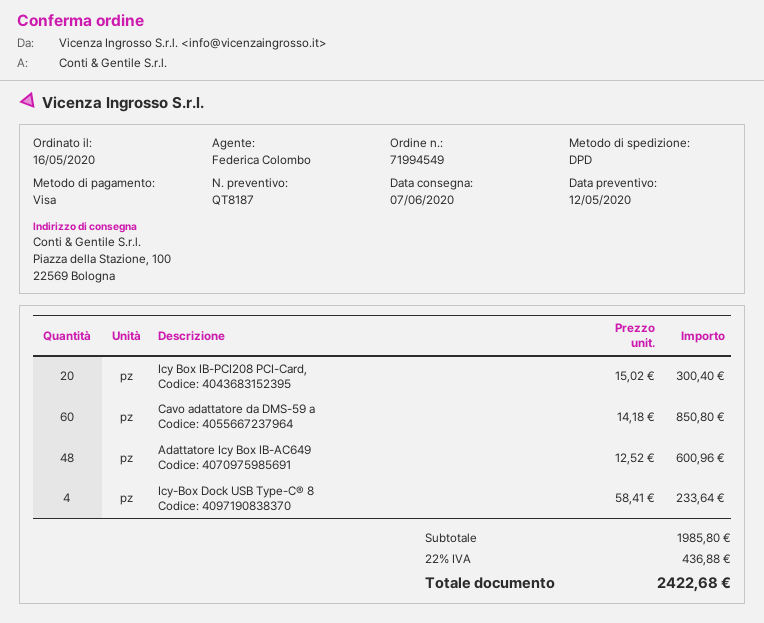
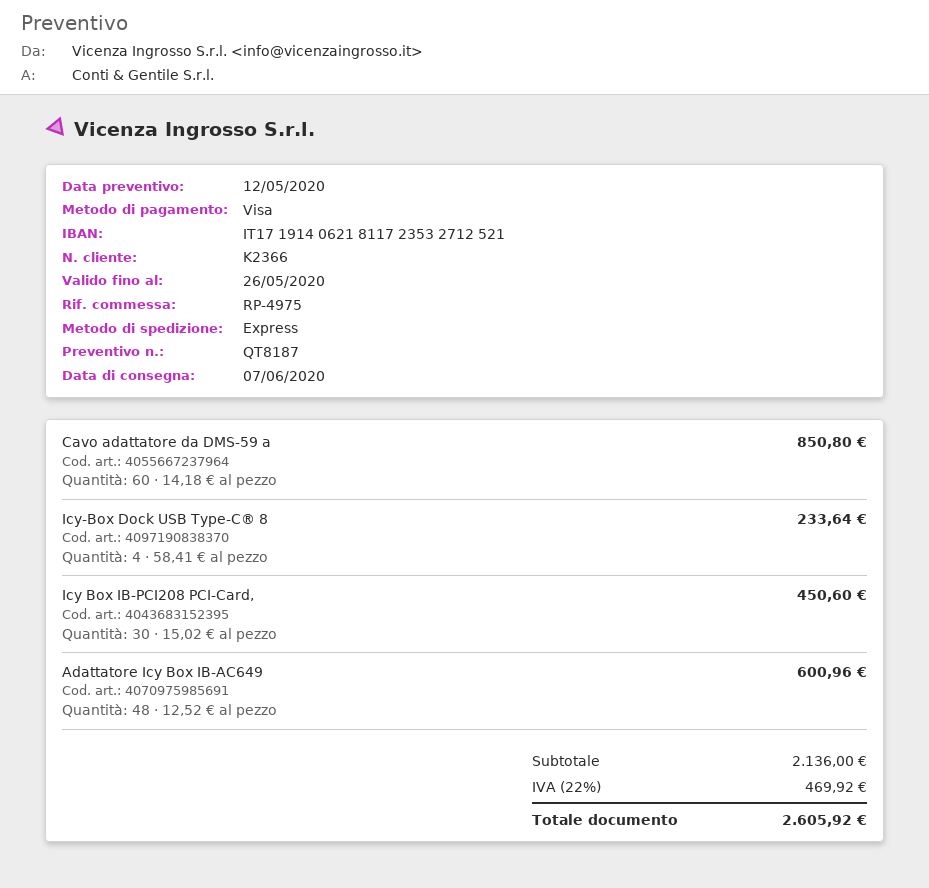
shipping method: DPD -> express
Icy Box IB-PCI208 PCI-Card,: 20 x 15.02 = 300.40 -> 30 x 15.02 = 450.60
subtotal: 1985.80 -> 2136.00
tax: 22% = 436.88 -> 22% = 469.92
total: 2422.68 -> 2605.92

